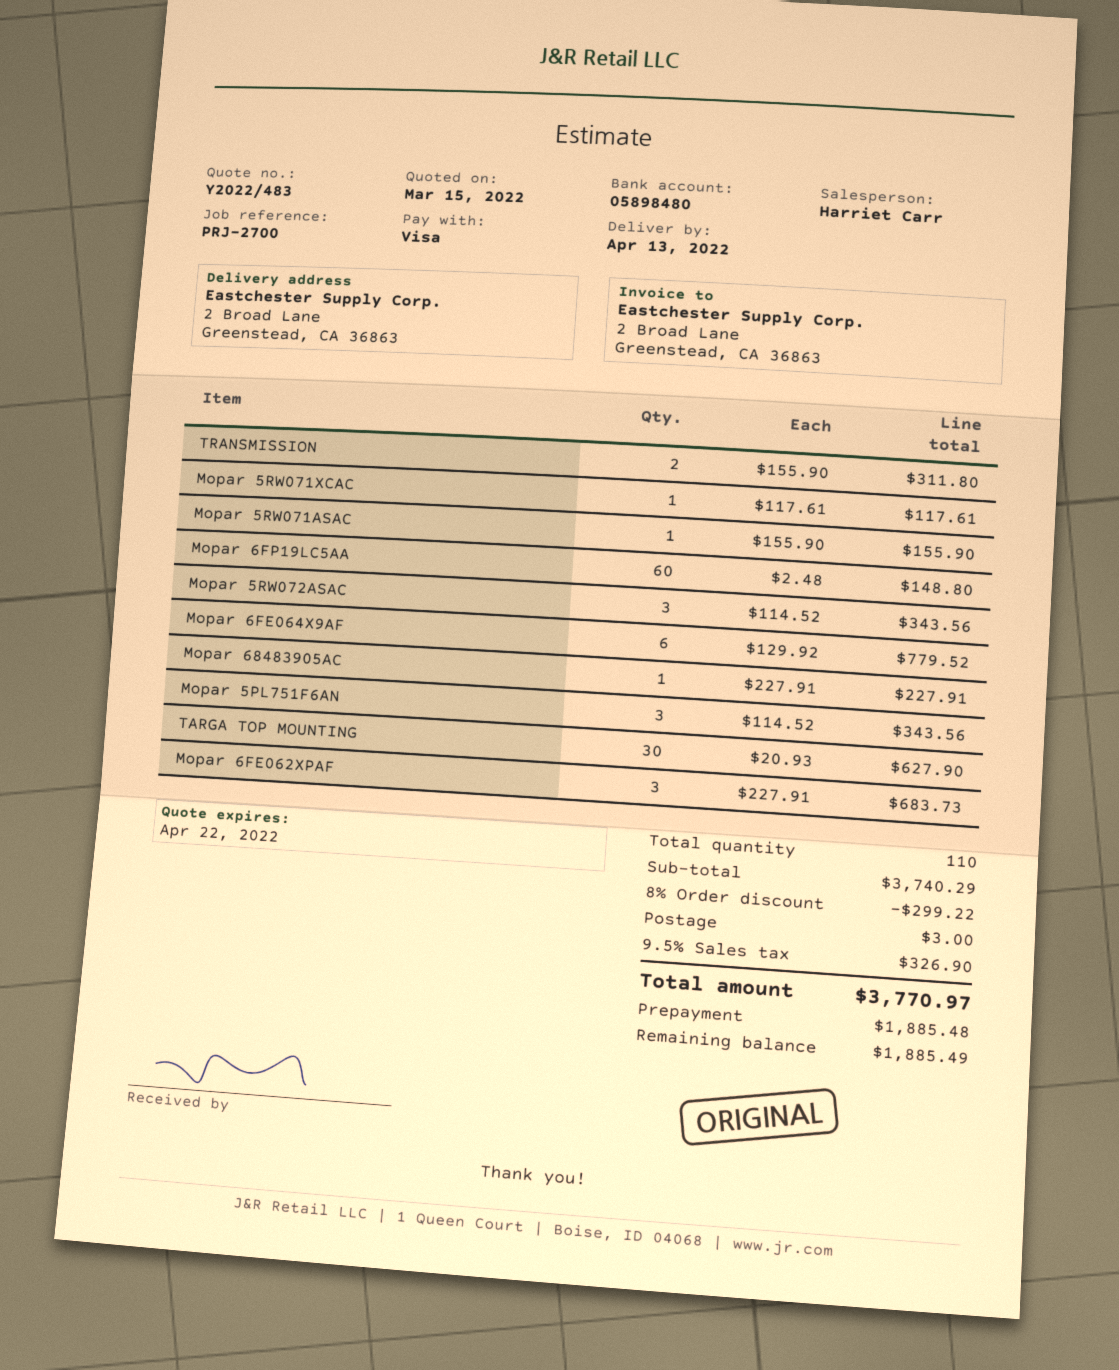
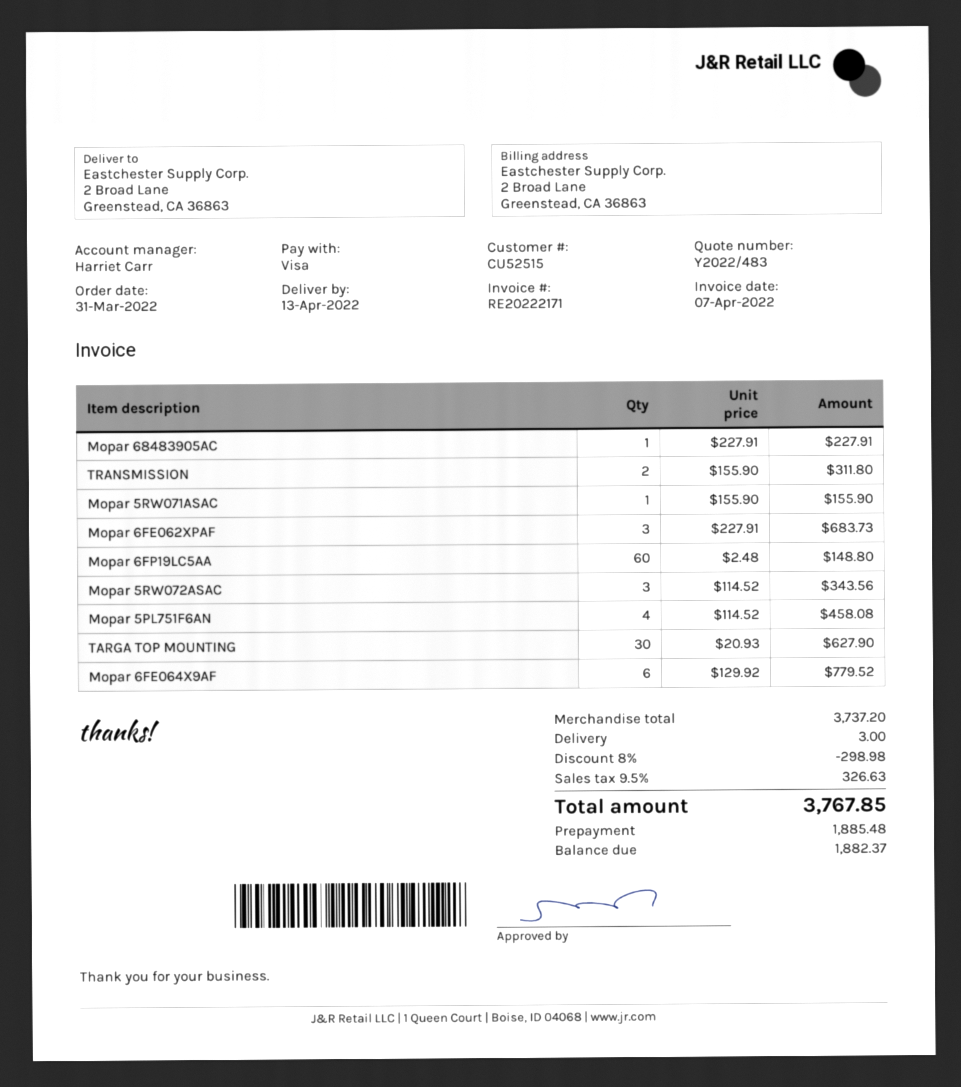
Mopar 5RW071XCAC: 1 x 117.61 = 117.61 -> none
Mopar 5PL751F6AN: 3 x 114.52 = 343.56 -> 4 x 114.52 = 458.08
subtotal: 3740.29 -> 3737.20
discount: 8% = 299.22 -> 8% = 298.98
tax: 9.5% = 326.90 -> 9.5% = 326.63
total: 3770.97 -> 3767.85
balance: 1885.49 -> 1882.37

